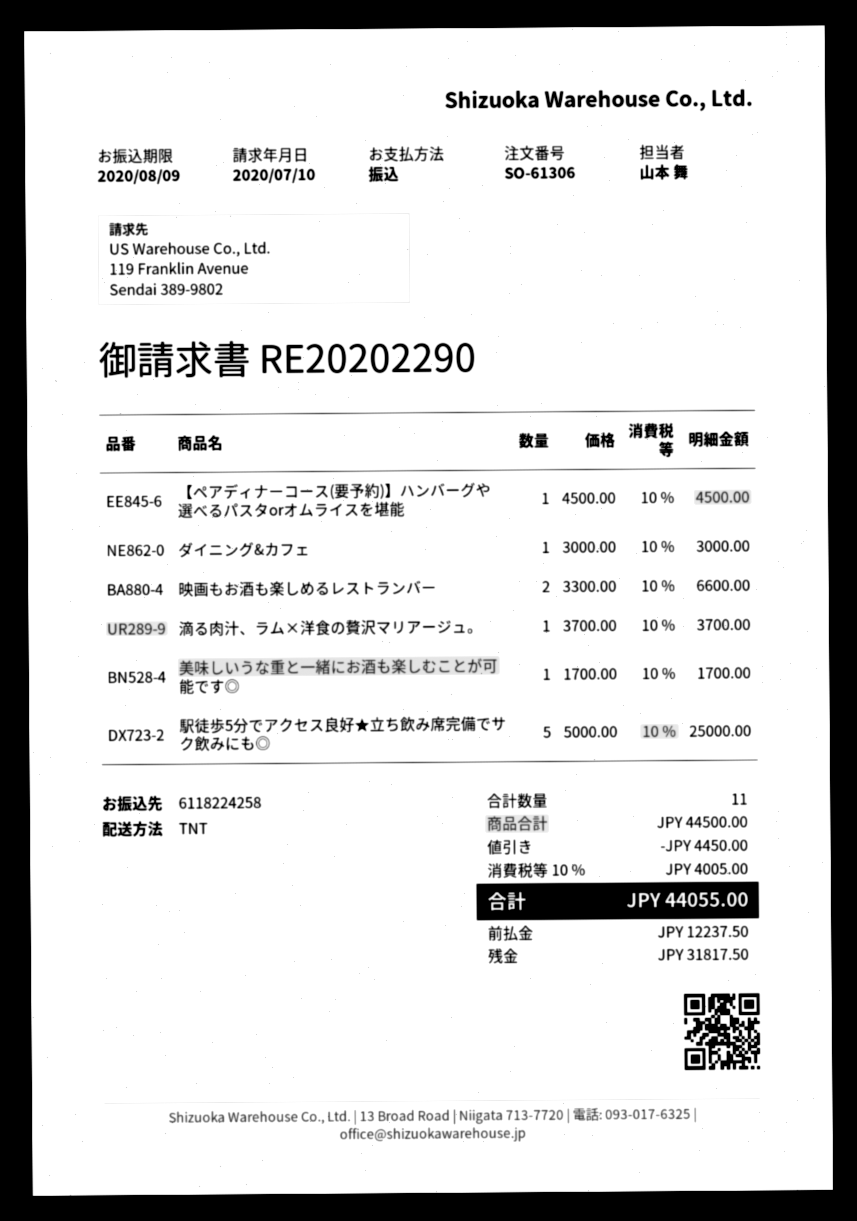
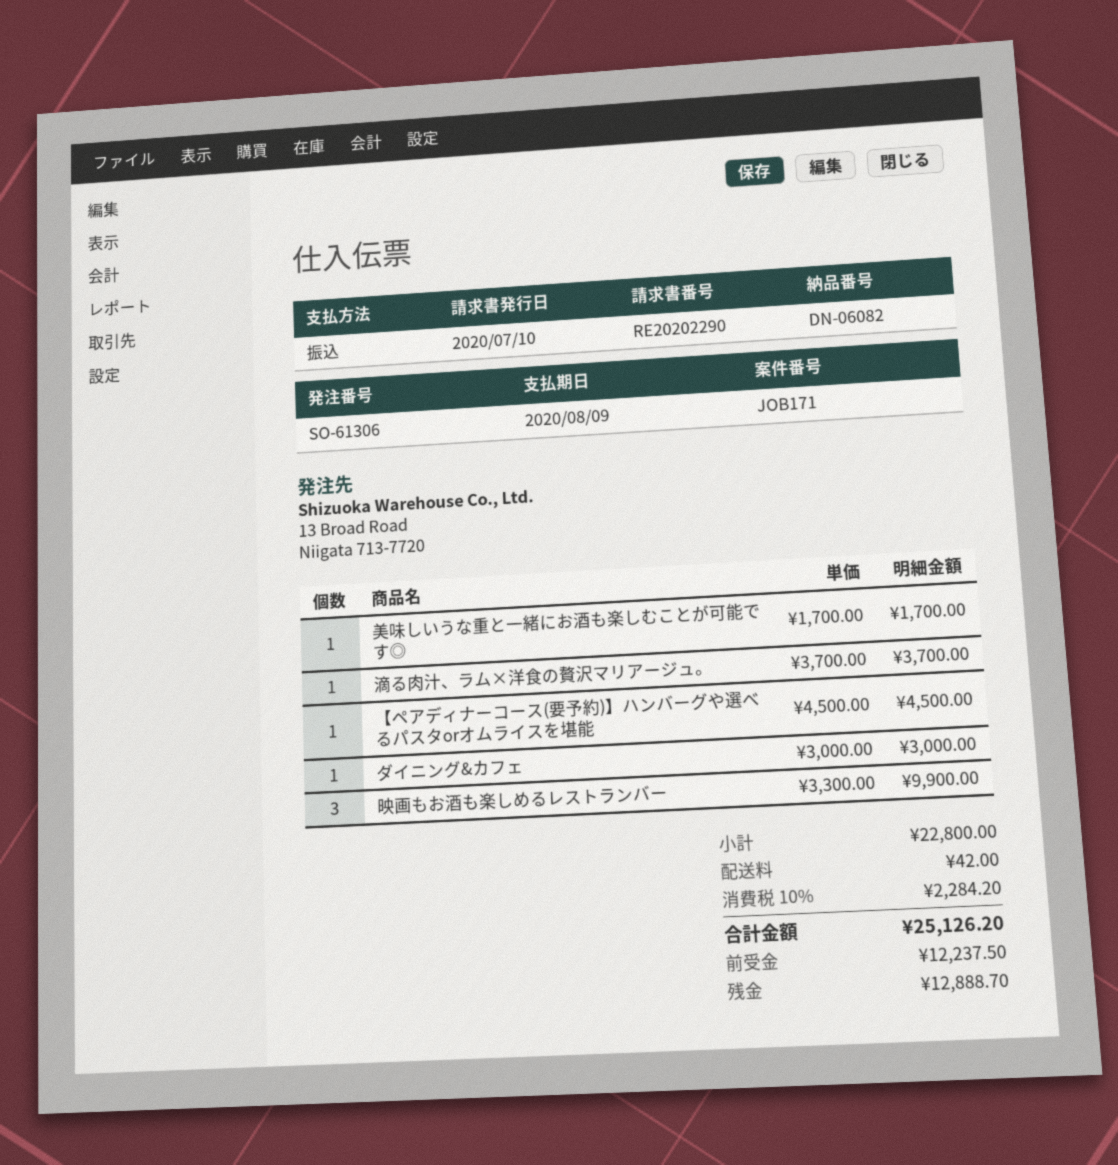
映画もお酒も楽しめるレストランバー: 2 x 3300.00 = 6600.00 -> 3 x 3300.00 = 9900.00
駅徒歩5分でアクセス良好★立ち飲み席完備でサク飲みにも◎: 5 x 5000.00 = 25000.00 -> none
subtotal: 44500.00 -> 22800.00
discount: 4450.00 -> none
shipping: none -> 42.00
tax: 10% = 4005.00 -> 10% = 2284.20
total: 44055.00 -> 25126.20
balance: 31817.50 -> 12888.70

